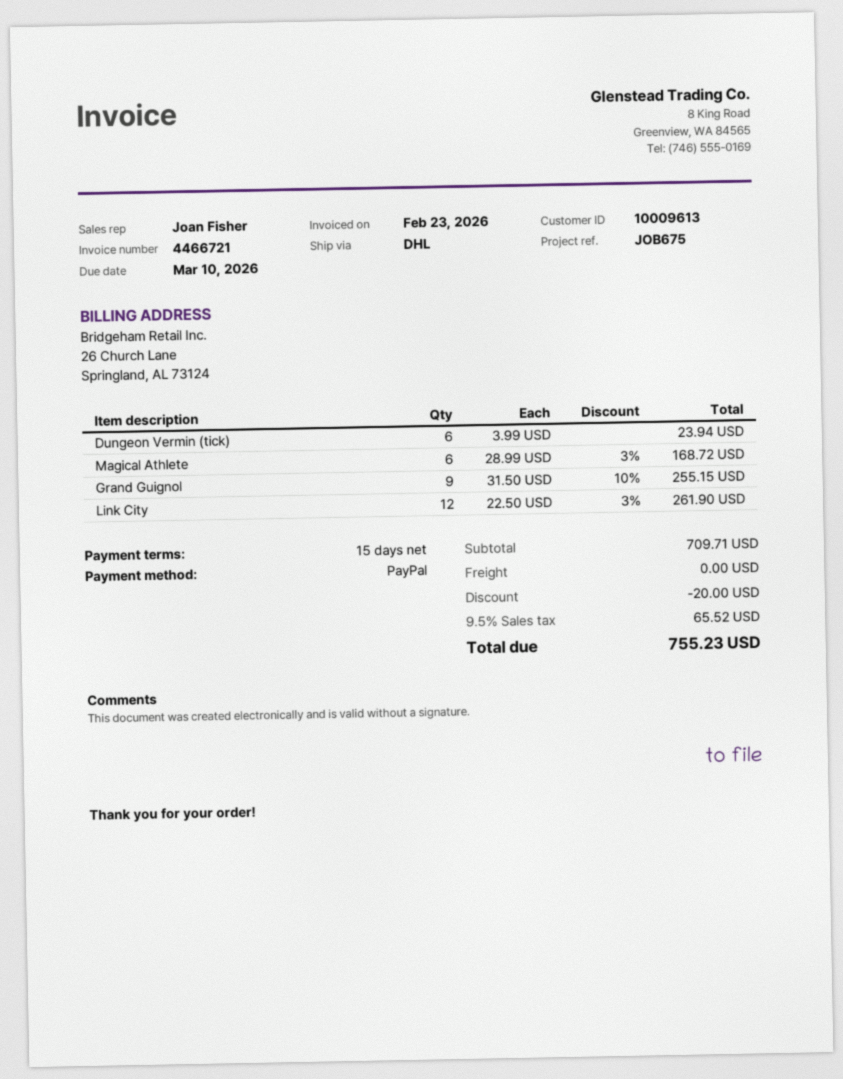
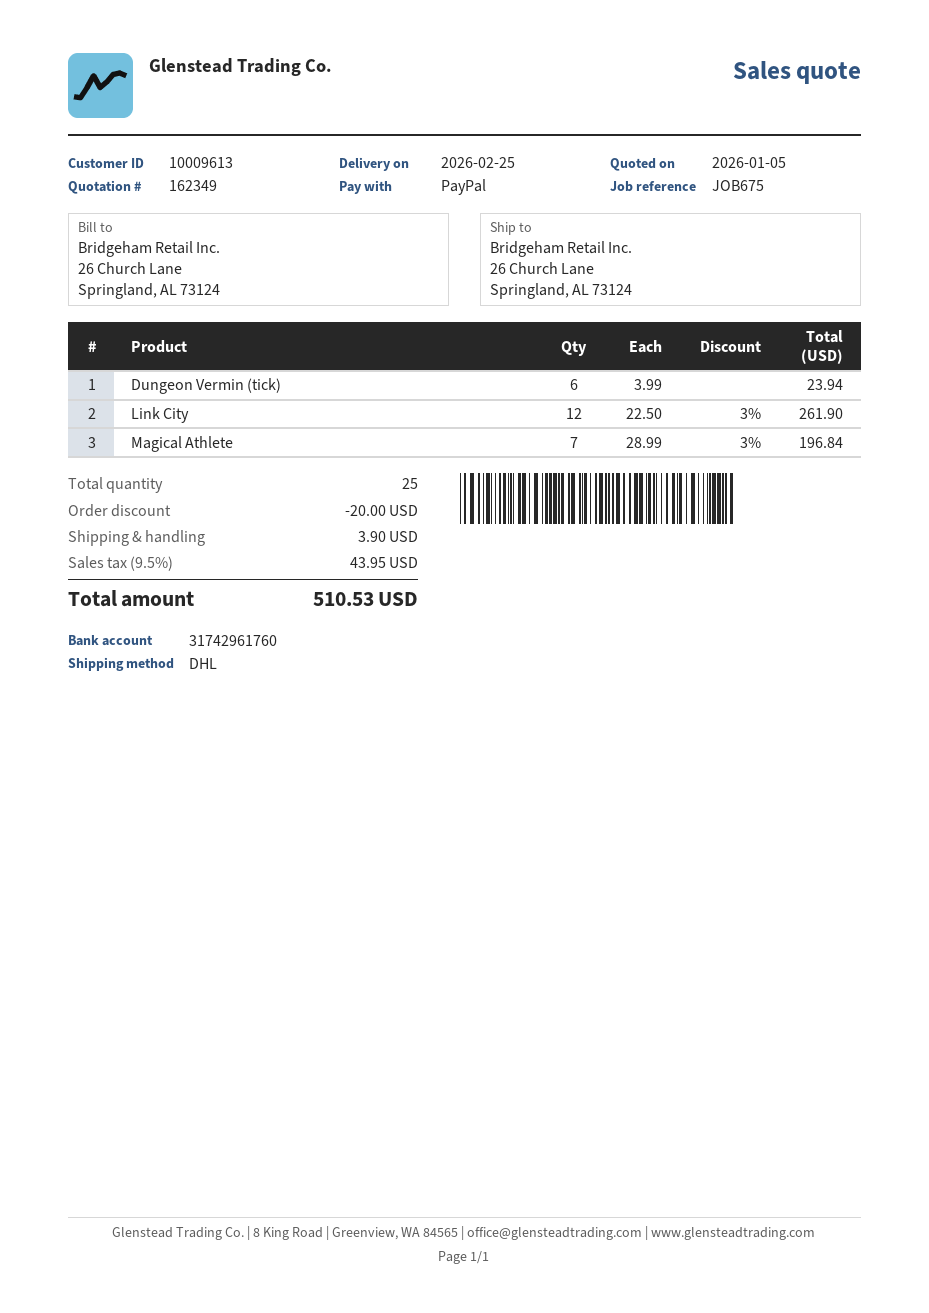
Magical Athlete: 6 x 28.99 - 3% = 168.72 -> 7 x 28.99 - 3% = 196.84
Grand Guignol: 9 x 31.50 - 10% = 255.15 -> none
shipping: 0.00 -> 3.90
tax: 9.5% = 65.52 -> 9.5% = 43.95
total: 755.23 -> 510.53

